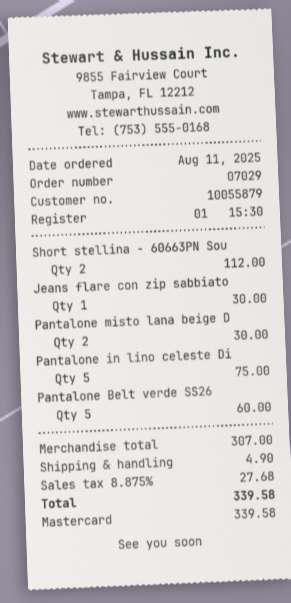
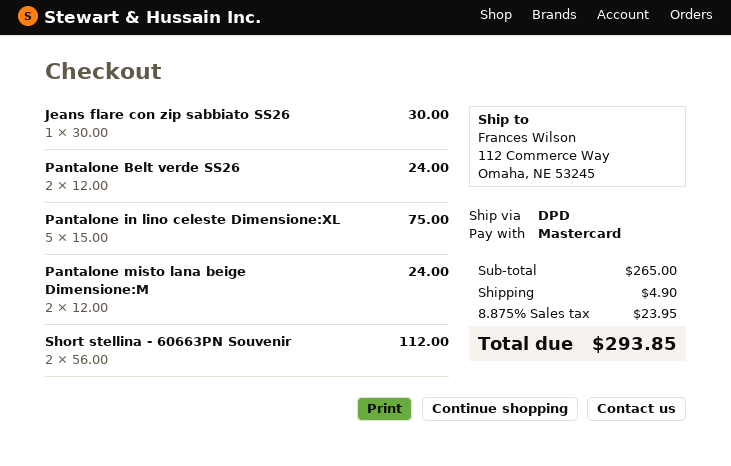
Pantalone misto lana beige D: 2 for 30.00 -> 2 for 24.00
Pantalone Belt verde SS26: 5 for 60.00 -> 2 for 24.00
subtotal: 307.00 -> 265.00
tax: 8.875% = 27.68 -> 8.875% = 23.95
total: 339.58 -> 293.85

